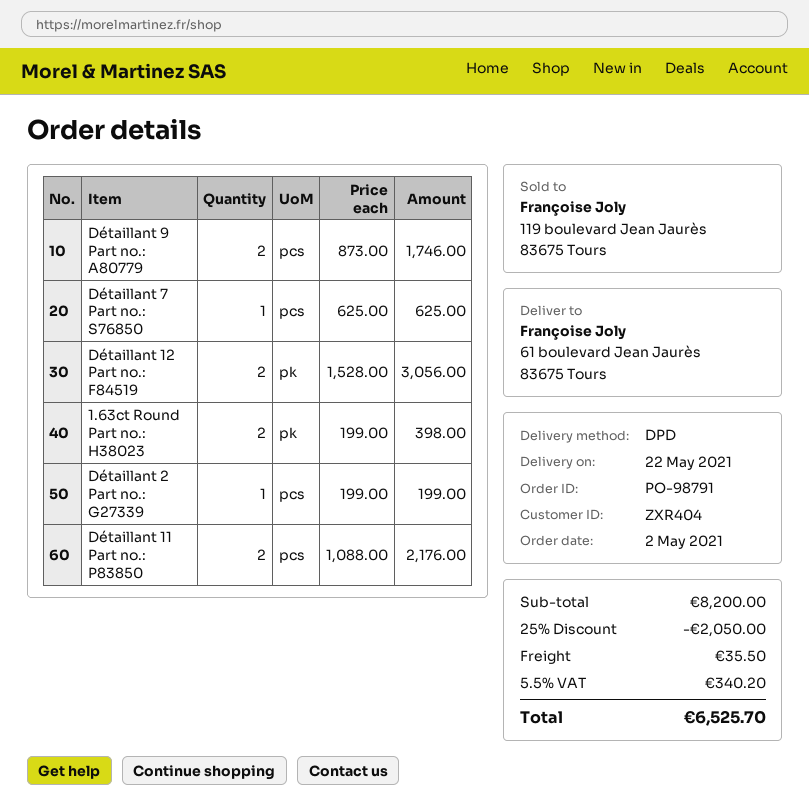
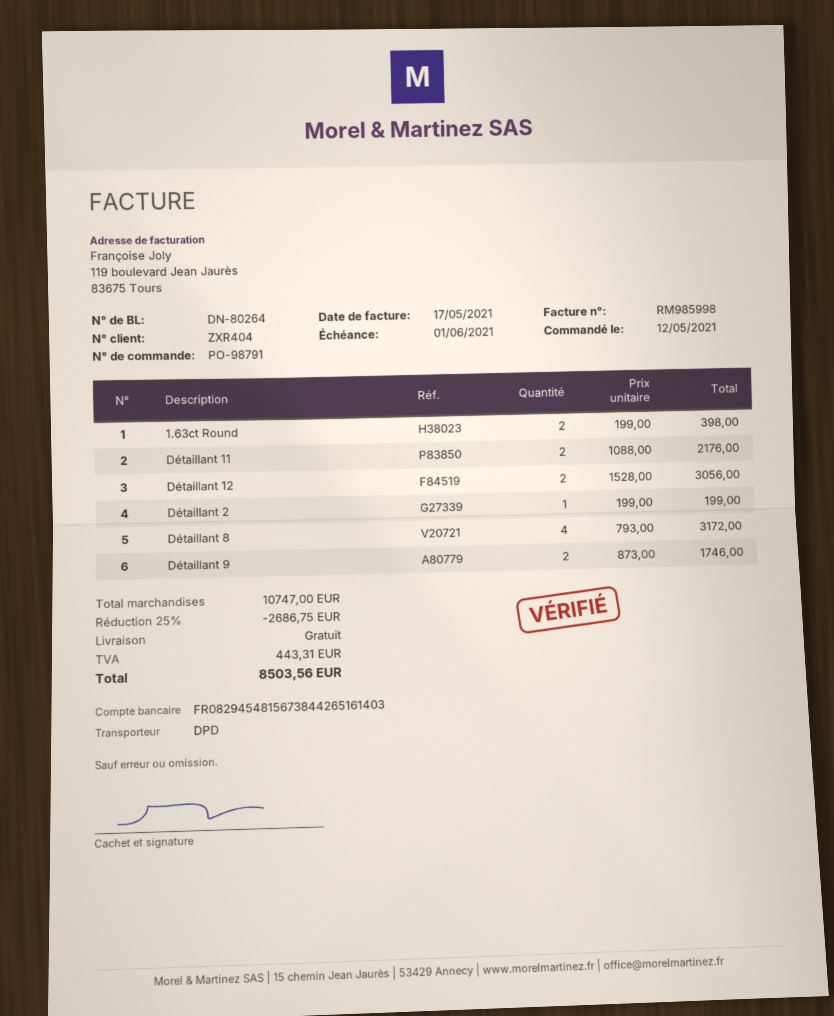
order date: 2021-05-02 -> 2021-05-12
Détaillant 7: 1 x 625.00 = 625.00 -> none
Détaillant 8: none -> 4 x 793.00 = 3172.00
subtotal: 8200.00 -> 10747.00
discount: 25% = 2050.00 -> 25% = 2686.75
shipping: 35.50 -> 0.00
tax: 340.20 -> 443.31
total: 6525.70 -> 8503.56

